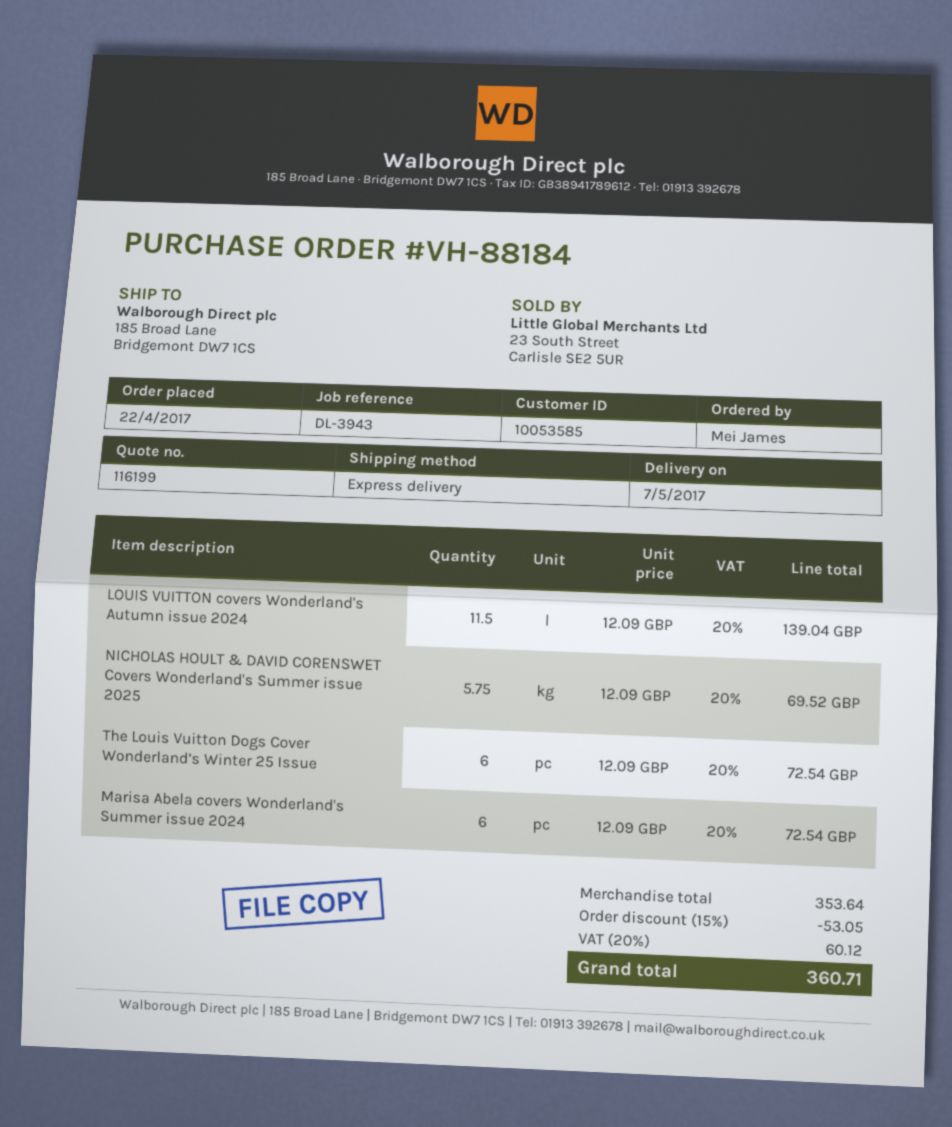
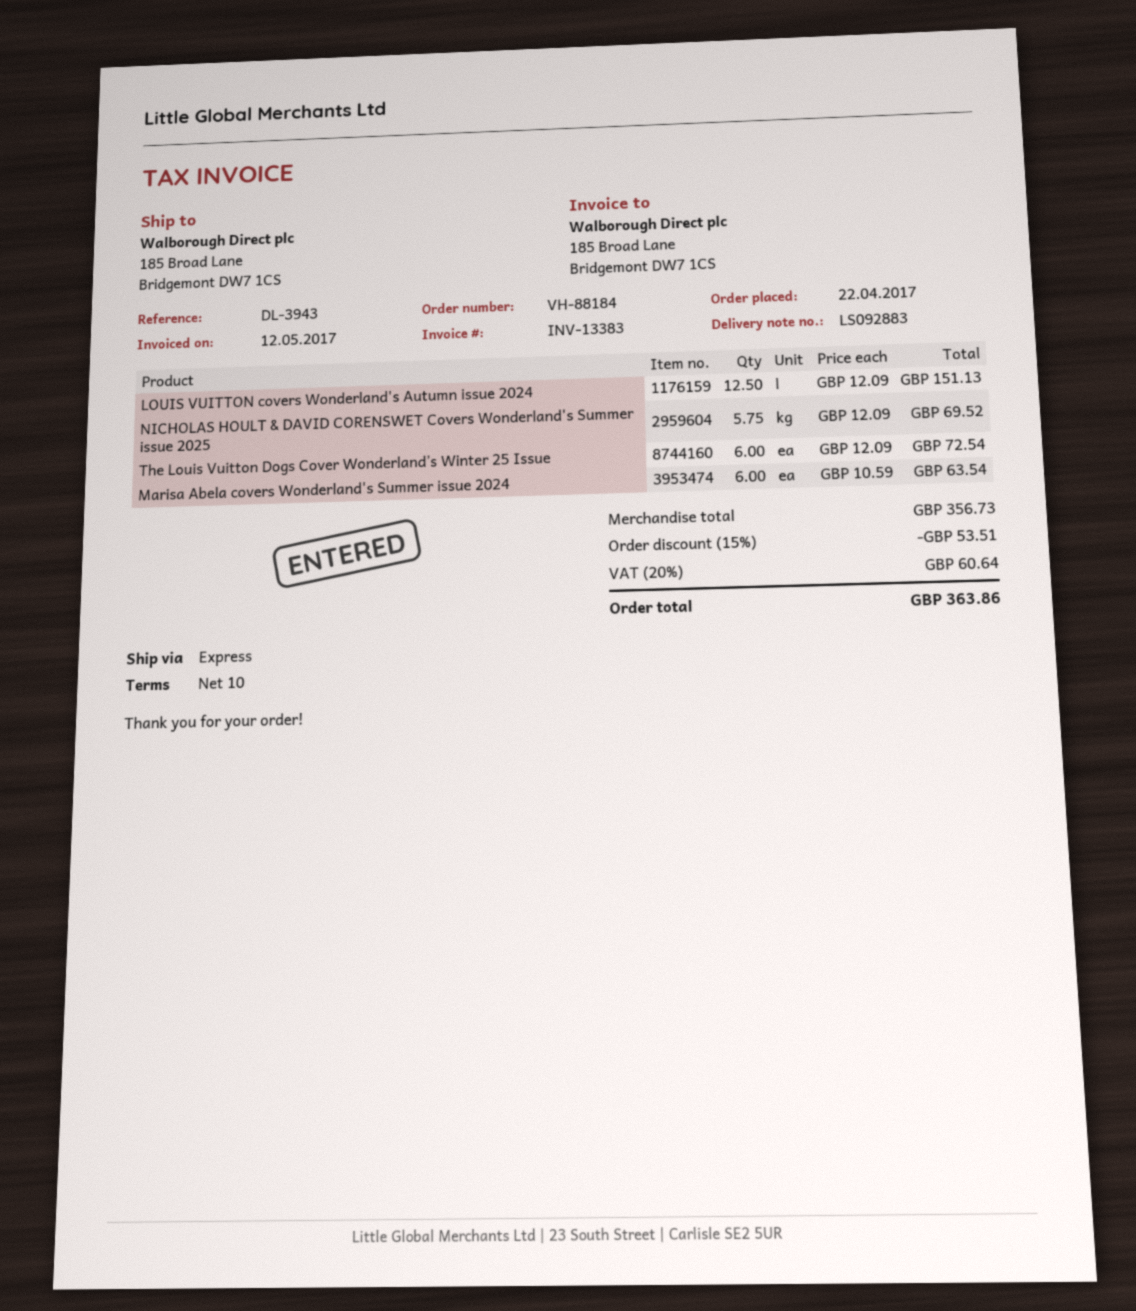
LOUIS VUITTON covers Wonderland's Autumn issue 2024: 11.5 x 12.09 = 139.04 -> 12.5 x 12.09 = 151.13
Marisa Abela covers Wonderland's Summer issue 2024: 6 x 12.09 = 72.54 -> 6 x 10.59 = 63.54
subtotal: 353.64 -> 356.73
discount: 15% = 53.05 -> 15% = 53.51
tax: 20% = 60.12 -> 20% = 60.64
total: 360.71 -> 363.86

